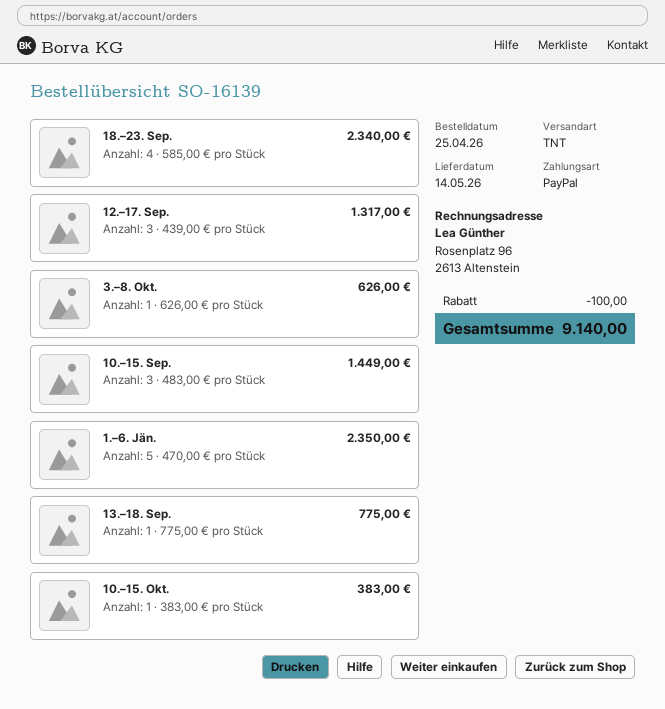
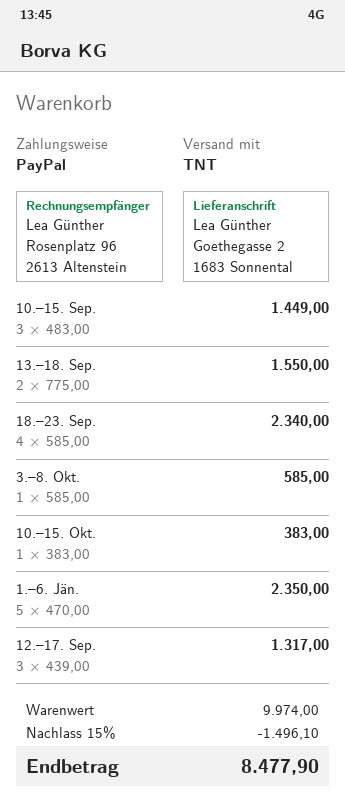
3.–8. Okt.: 1 x 626.00 = 626.00 -> 1 x 585.00 = 585.00
13.–18. Sep.: 1 x 775.00 = 775.00 -> 2 x 775.00 = 1550.00
discount: 100.00 -> 1496.10
total: 9140.00 -> 8477.90

